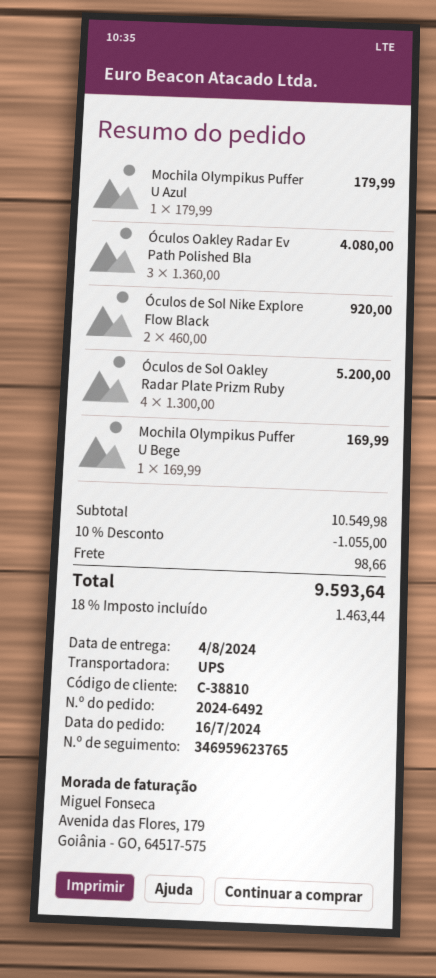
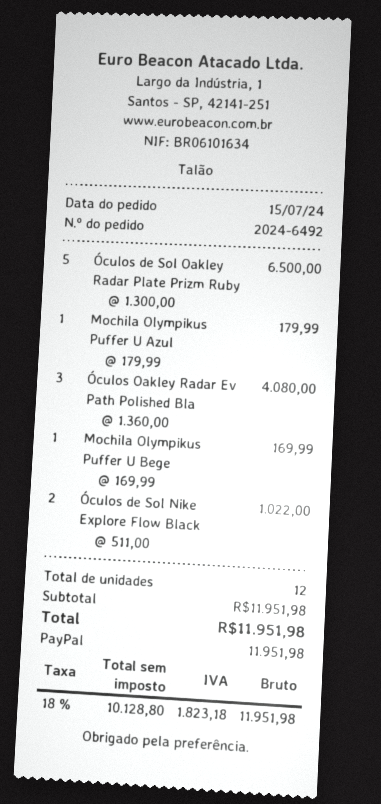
order date: 2024-07-16 -> 2024-07-15
Óculos de Sol Nike Explore Flow Black: 2 x 460.00 = 920.00 -> 2 x 511.00 = 1022.00
Óculos de Sol Oakley Radar Plate Prizm Ruby: 4 x 1300.00 = 5200.00 -> 5 x 1300.00 = 6500.00
subtotal: 10549.98 -> 11951.98
discount: 10% = 1055.00 -> none
shipping: 98.66 -> none
tax: 18% = 1463.44 -> 18% = 1823.18
total: 9593.64 -> 11951.98

